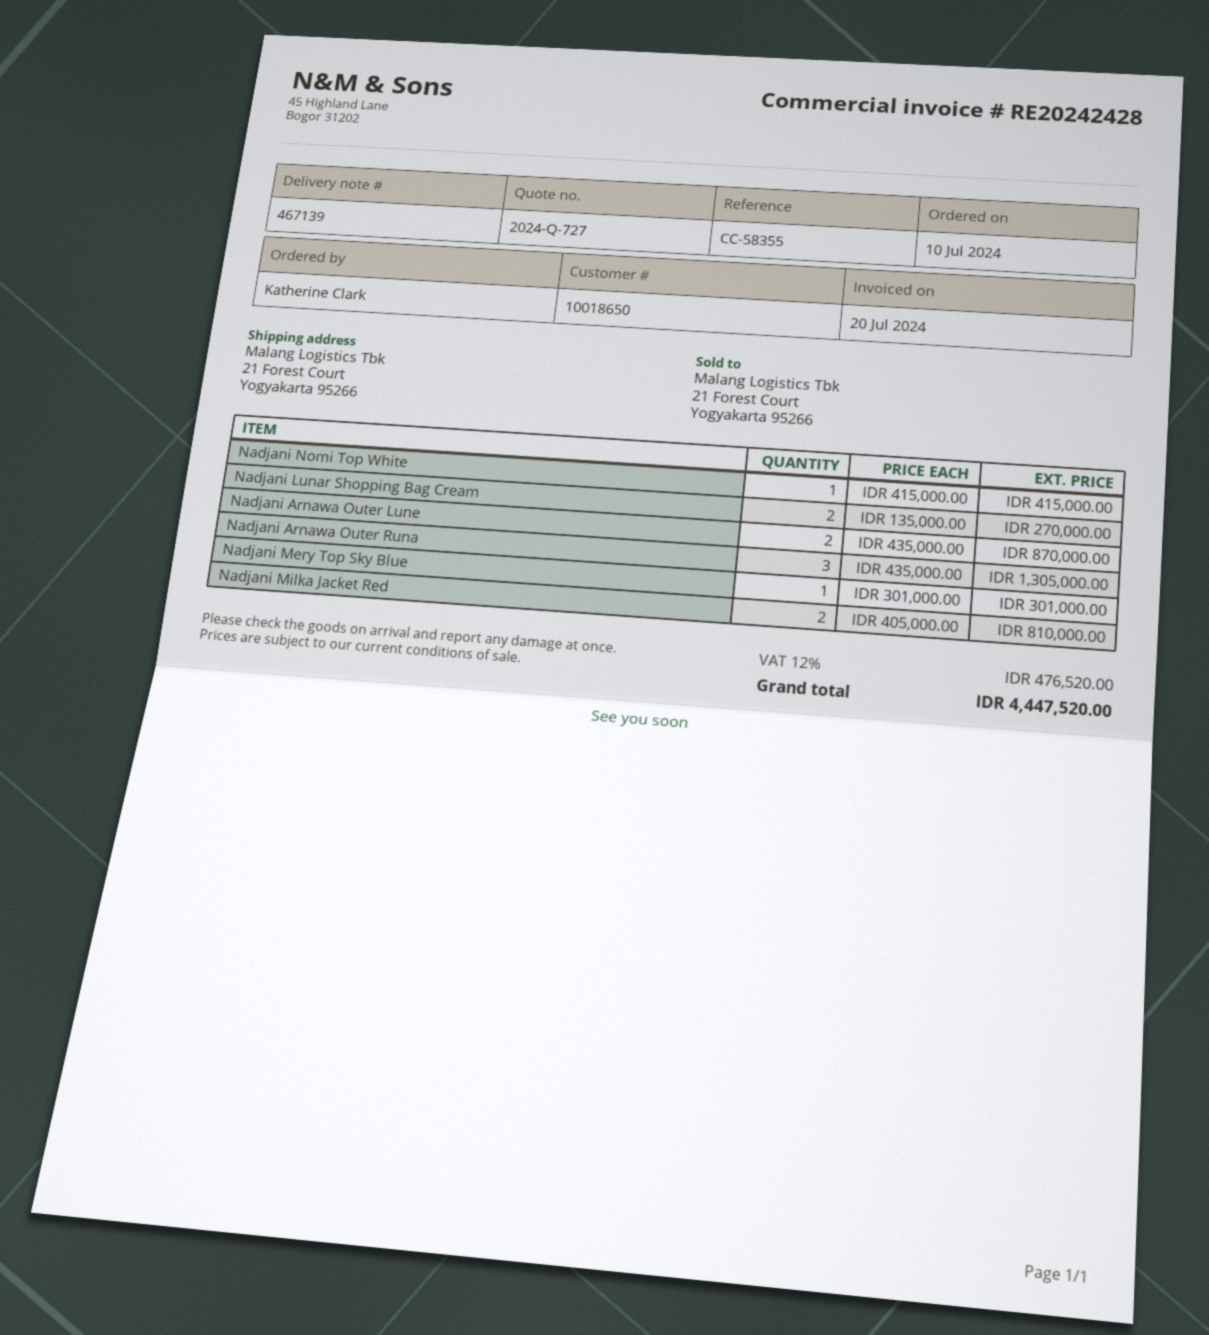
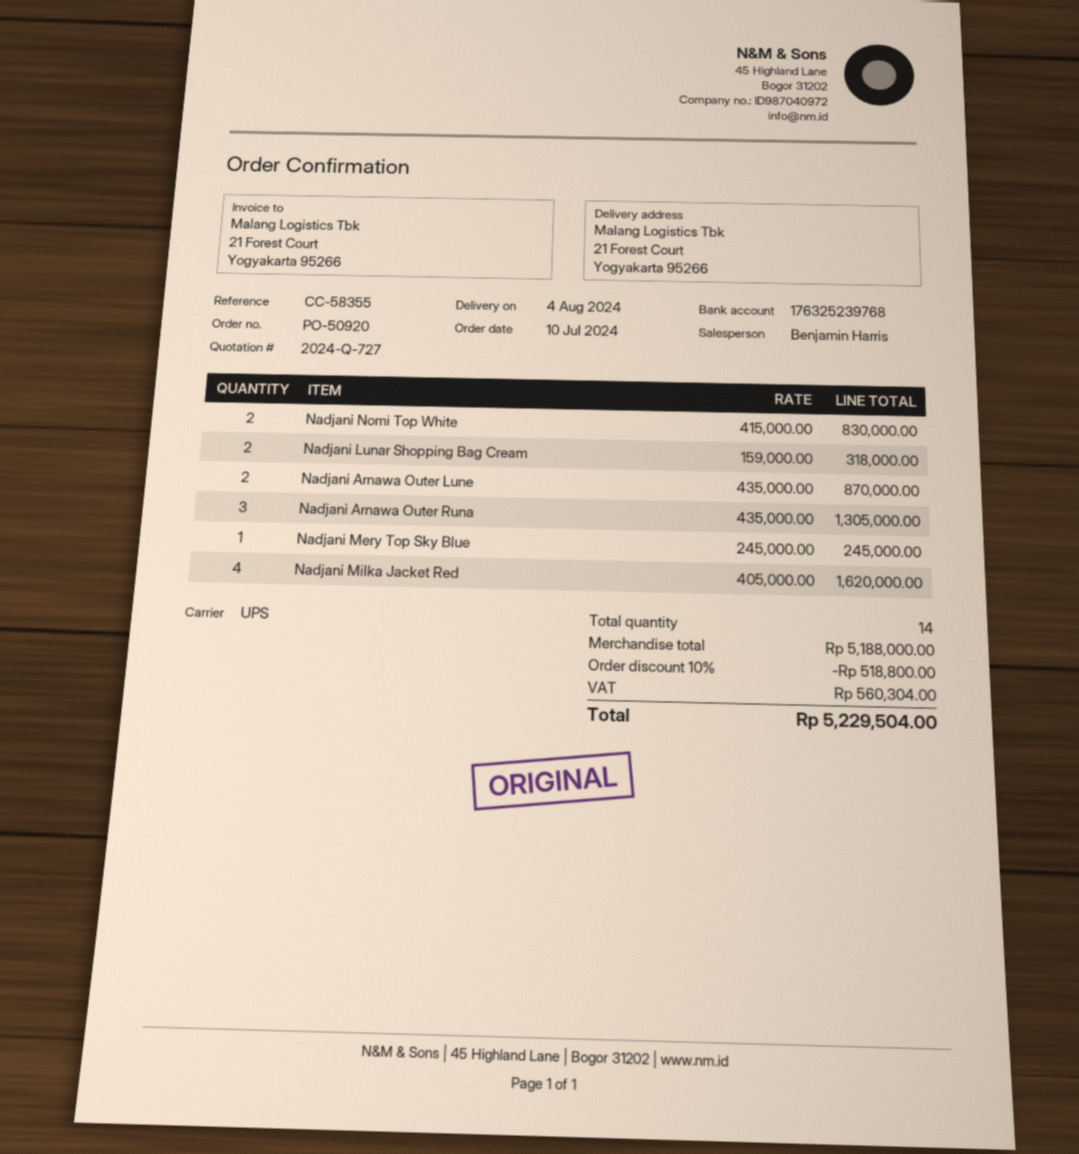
Nadjani Nomi Top White: 1 x 415000.00 = 415000.00 -> 2 x 415000.00 = 830000.00
Nadjani Lunar Shopping Bag Cream: 2 x 135000.00 = 270000.00 -> 2 x 159000.00 = 318000.00
Nadjani Mery Top Sky Blue: 1 x 301000.00 = 301000.00 -> 1 x 245000.00 = 245000.00
Nadjani Milka Jacket Red: 2 x 405000.00 = 810000.00 -> 4 x 405000.00 = 1620000.00
discount: none -> 10% = 518800.00
tax: 476520.00 -> 560304.00
total: 4447520.00 -> 5229504.00

